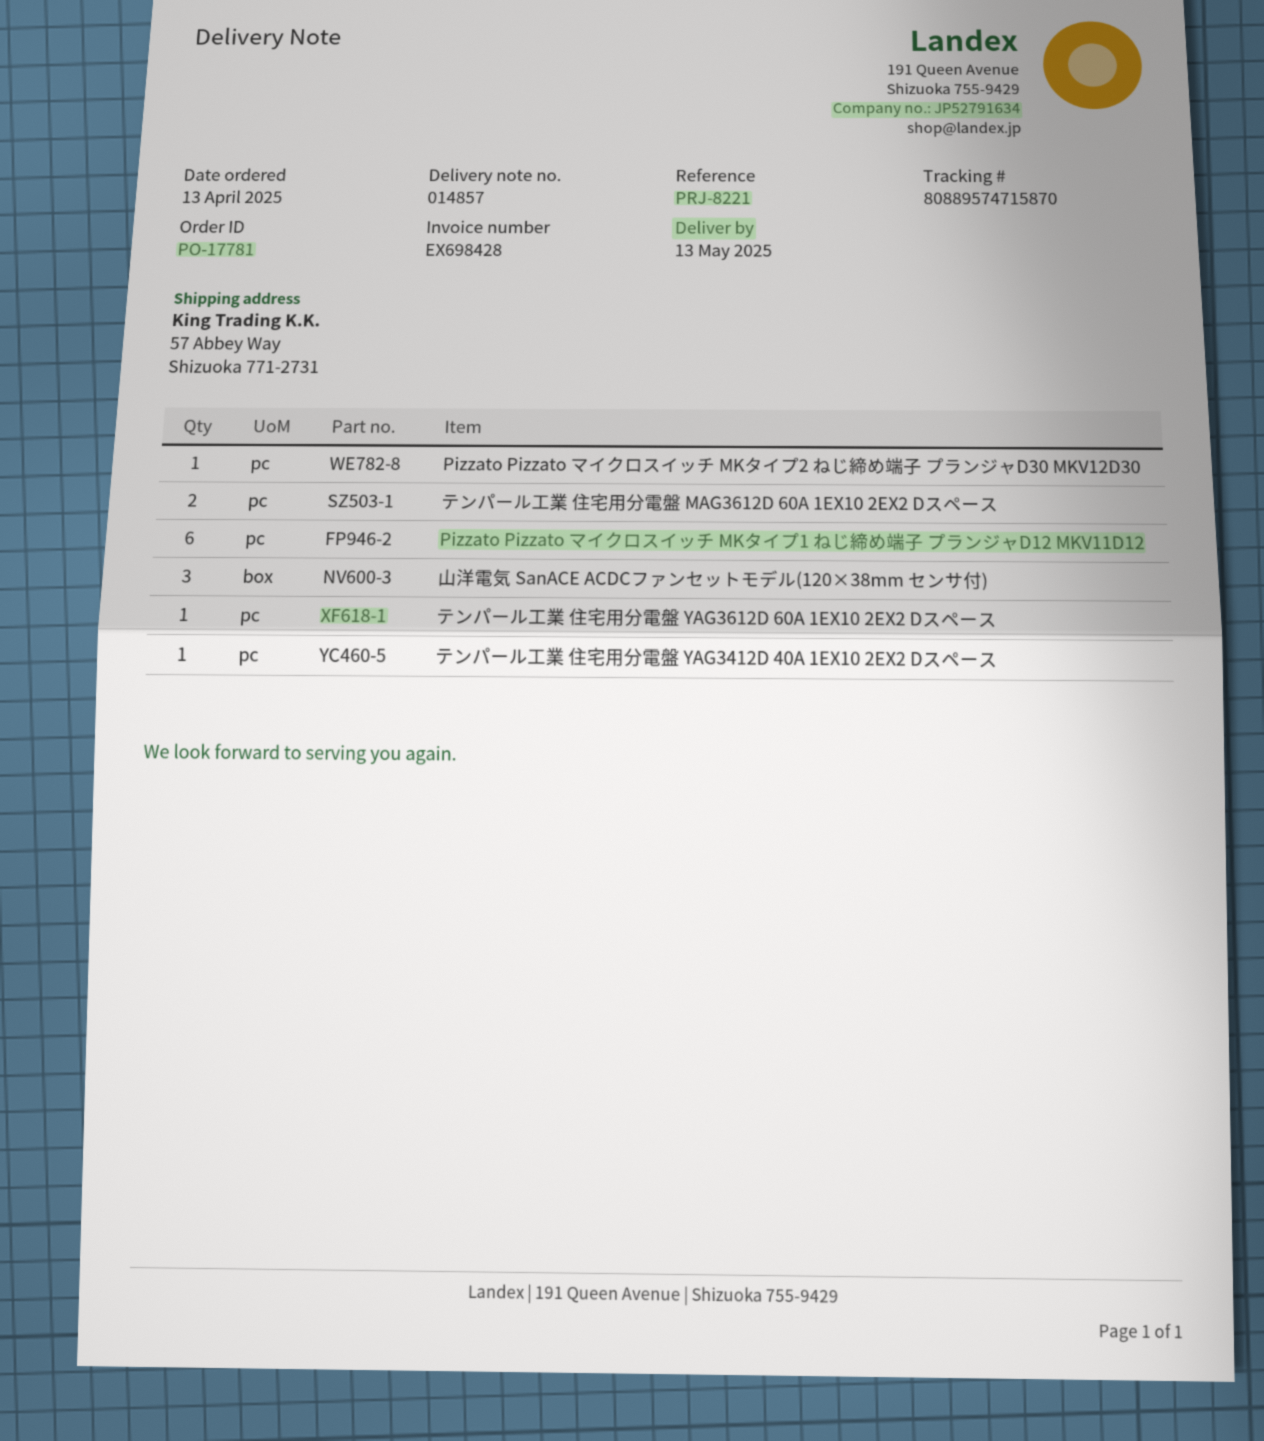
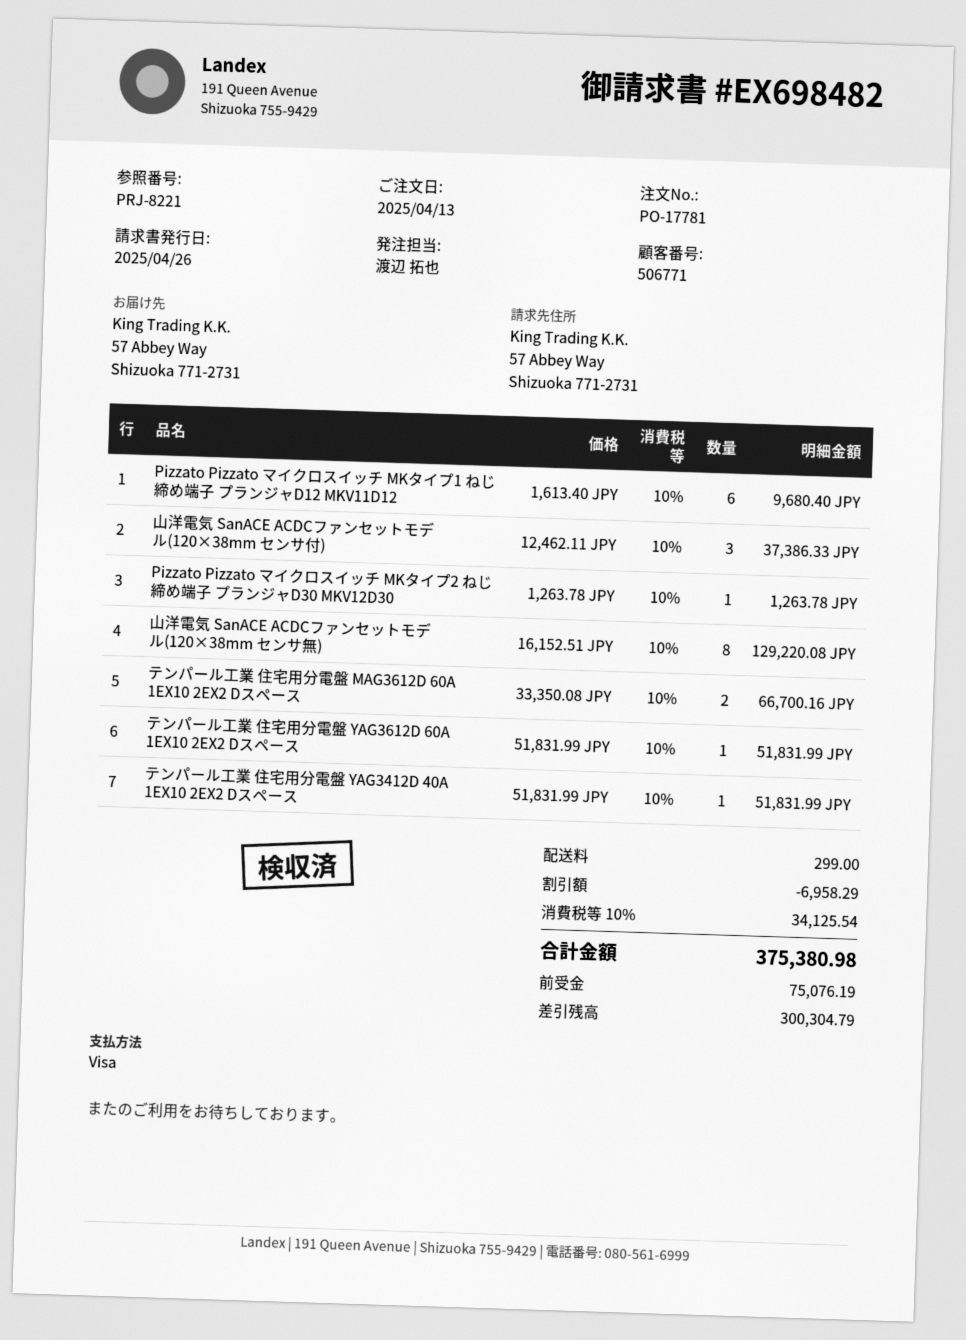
invoice number: EX698428 -> EX698482
山洋電気 SanACE ACDCファンセットモデル(120×38mm センサ無): none -> 8

